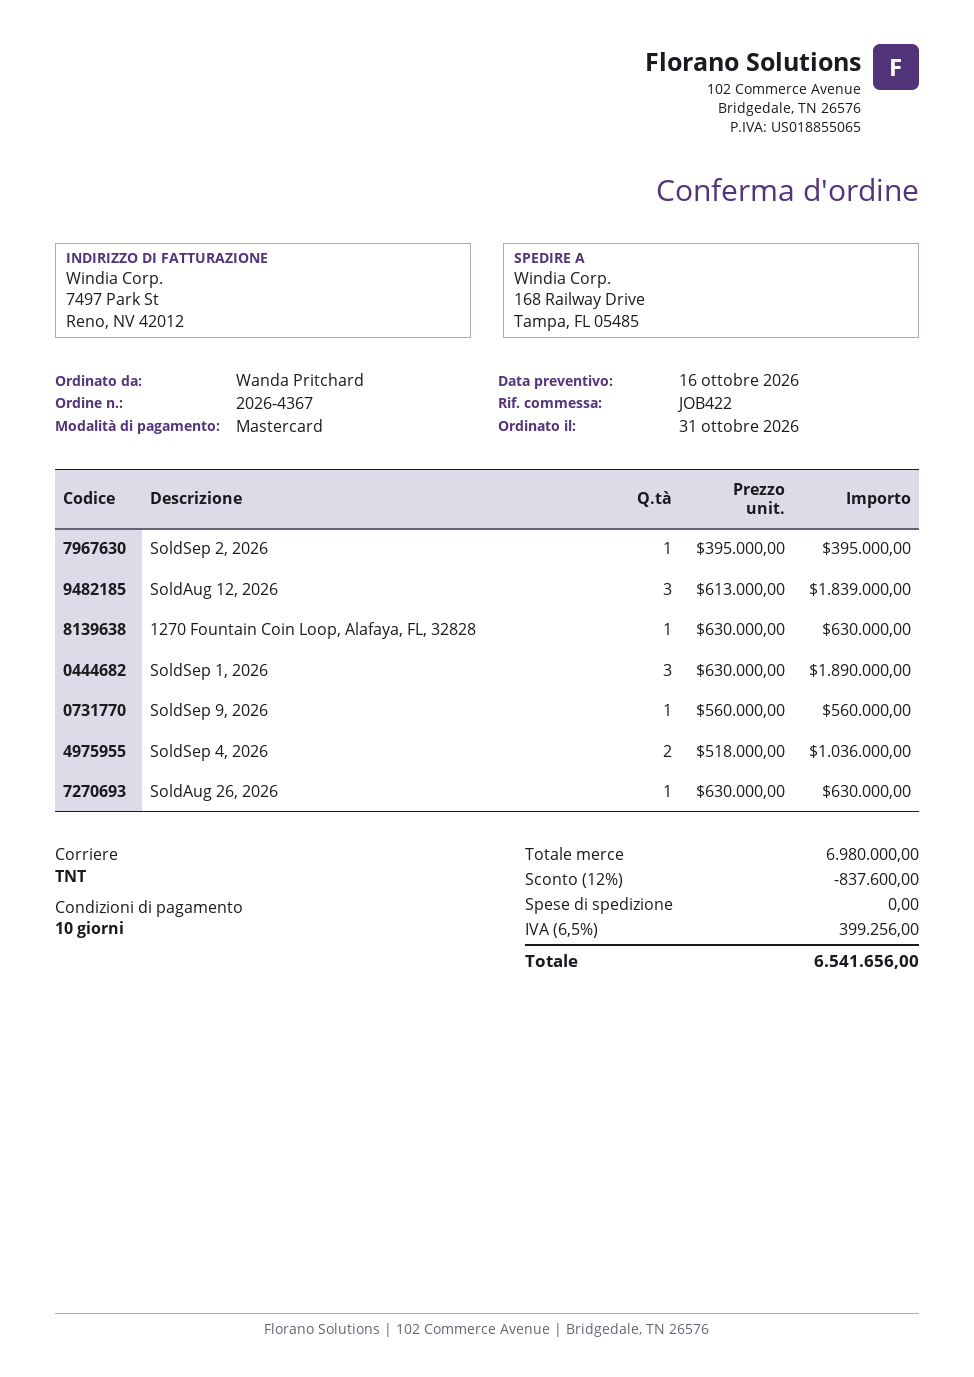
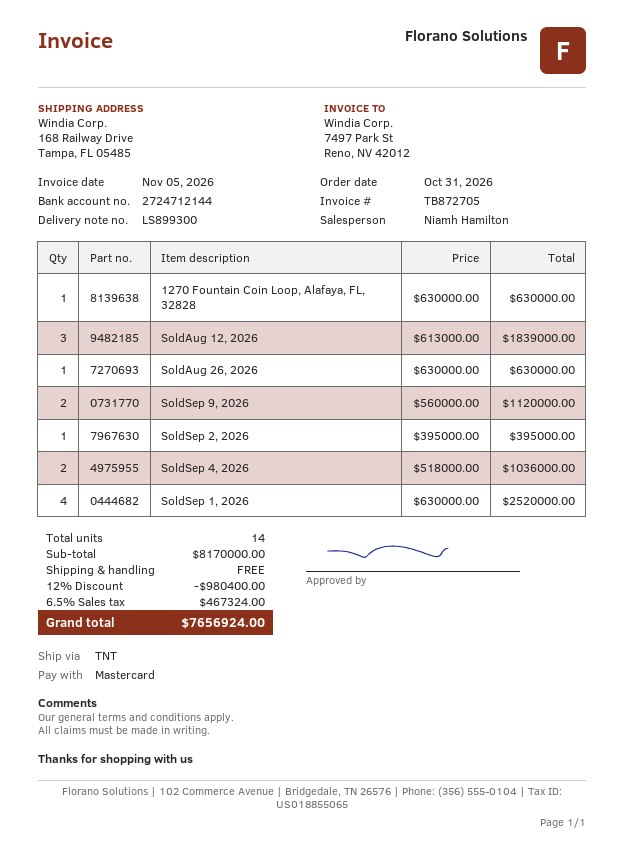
SoldSep 1, 2026: 3 x 630000.00 = 1890000.00 -> 4 x 630000.00 = 2520000.00
SoldSep 9, 2026: 1 x 560000.00 = 560000.00 -> 2 x 560000.00 = 1120000.00
subtotal: 6980000.00 -> 8170000.00
discount: 12% = 837600.00 -> 12% = 980400.00
tax: 6.5% = 399256.00 -> 6.5% = 467324.00
total: 6541656.00 -> 7656924.00

